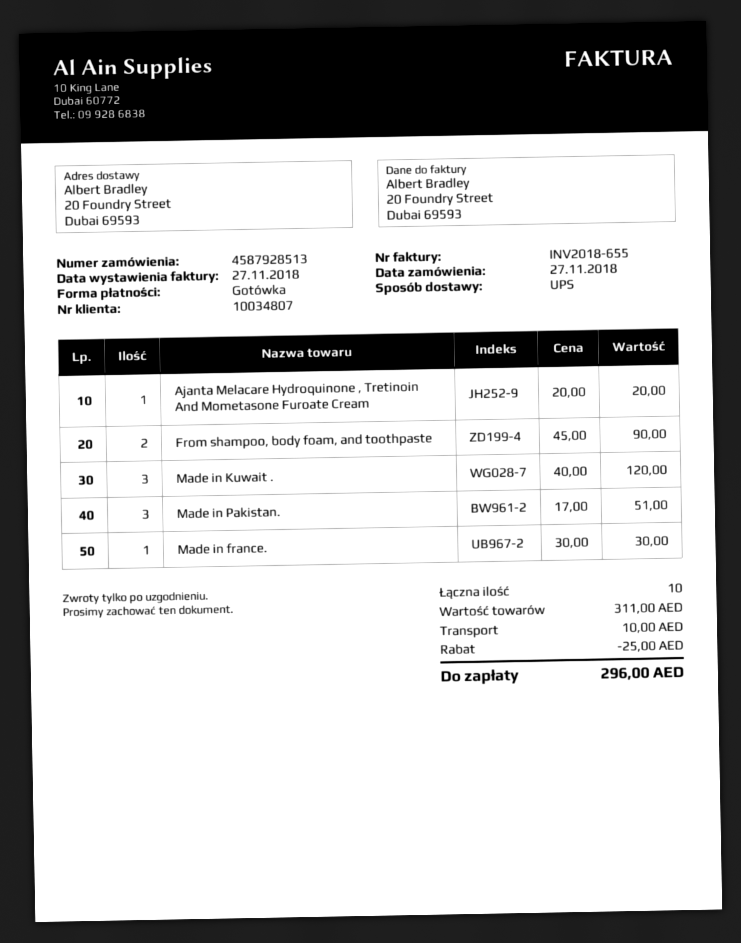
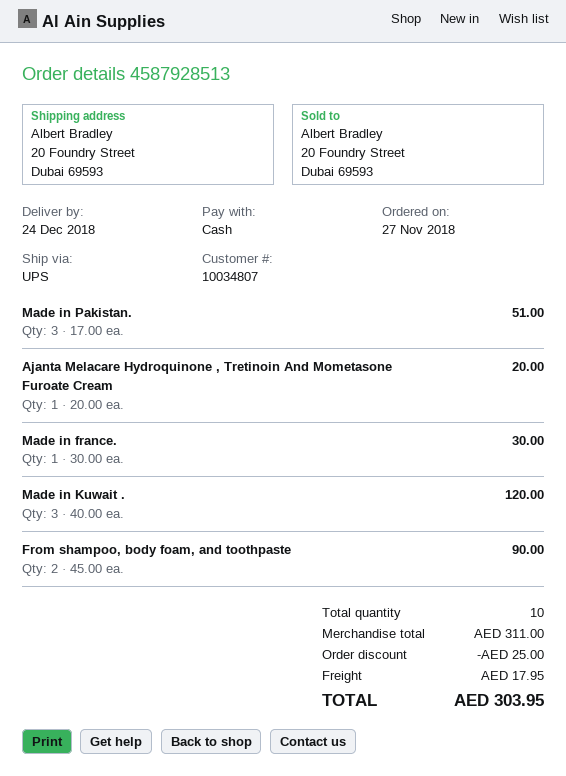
shipping: 10.00 -> 17.95
total: 296.00 -> 303.95

